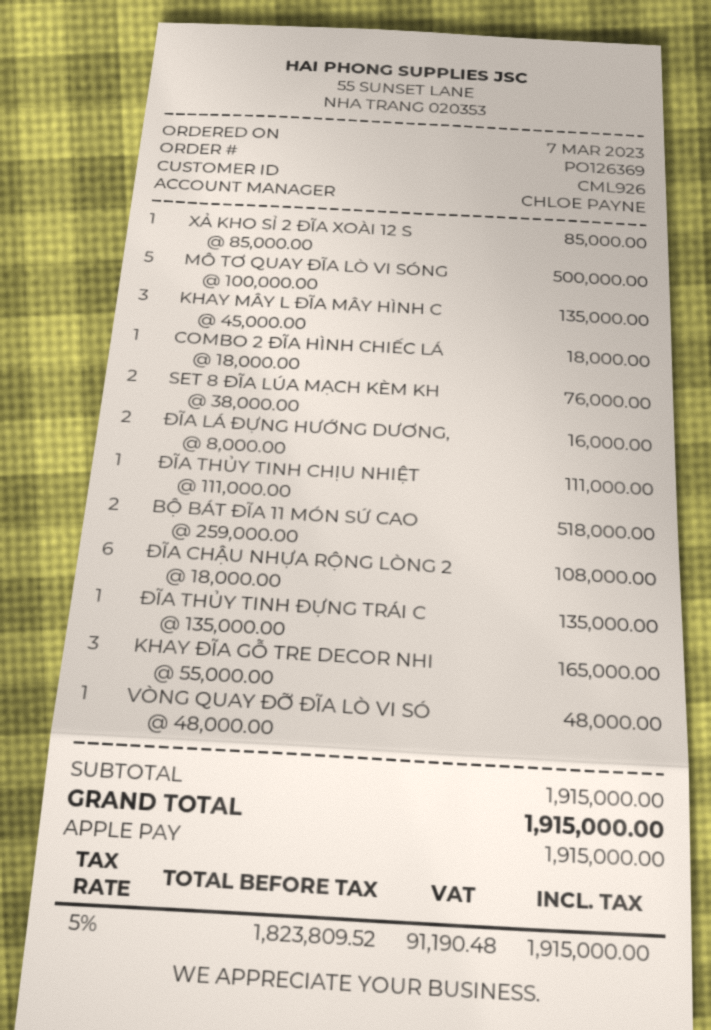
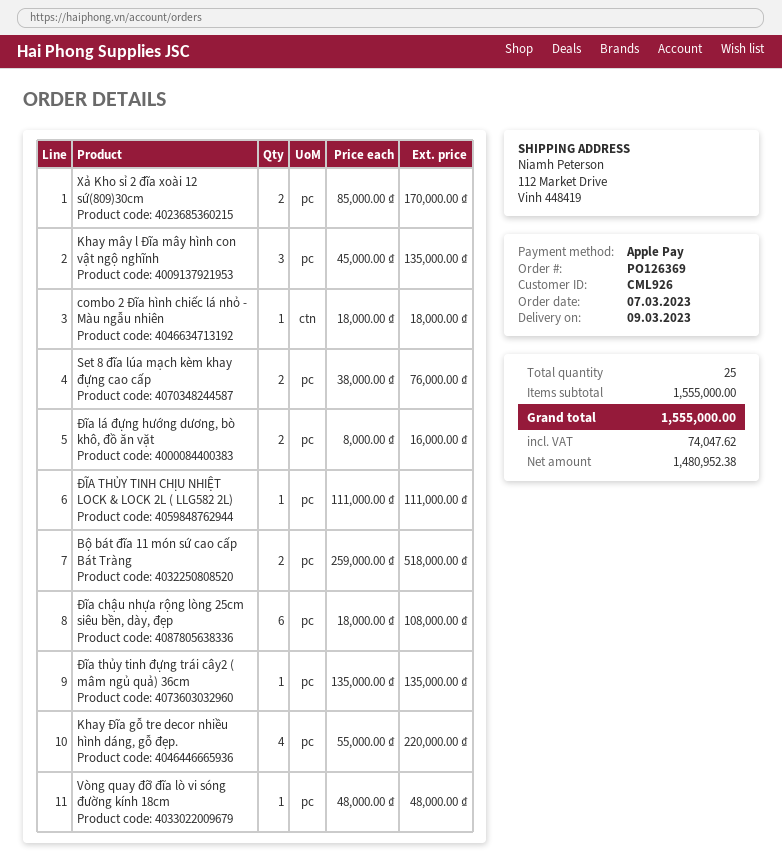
XẢ KHO SỈ 2 ĐĨA XOÀI 12 S: 1 x 85000.00 = 85000.00 -> 2 x 85000.00 = 170000.00
MÔ TƠ QUAY ĐĨA LÒ VI SÓNG: 5 x 100000.00 = 500000.00 -> none
KHAY ĐĨA GỖ TRE DECOR NHI: 3 x 55000.00 = 165000.00 -> 4 x 55000.00 = 220000.00
subtotal: 1915000.00 -> 1555000.00
net: 1823809.52 -> 1480952.38
tax: 91190.48 -> 74047.62
total: 1915000.00 -> 1555000.00

